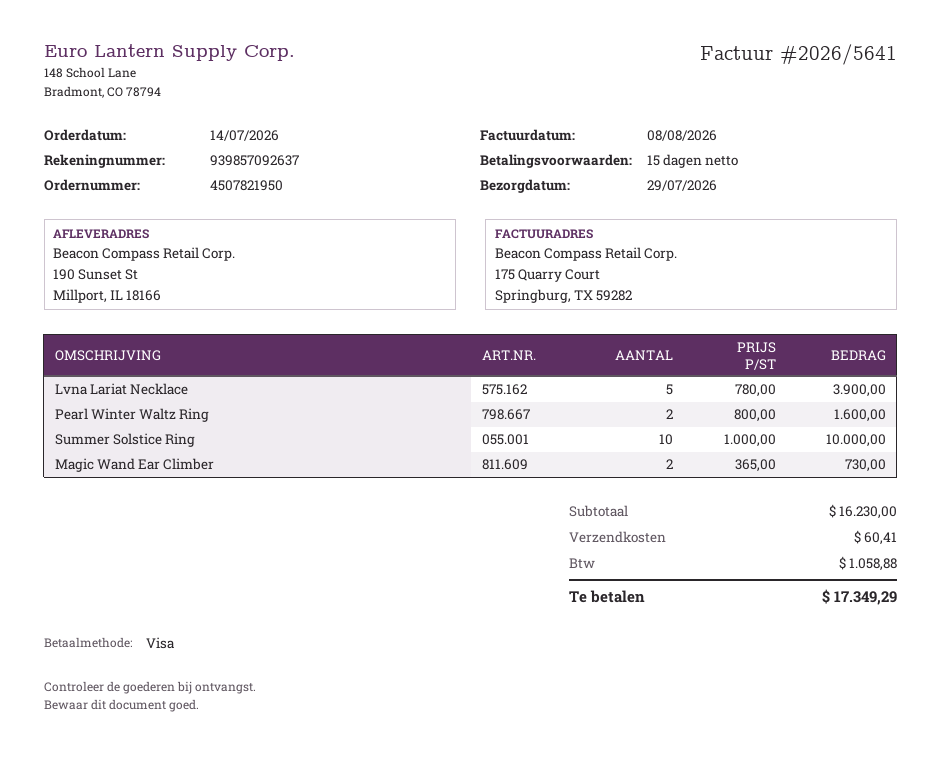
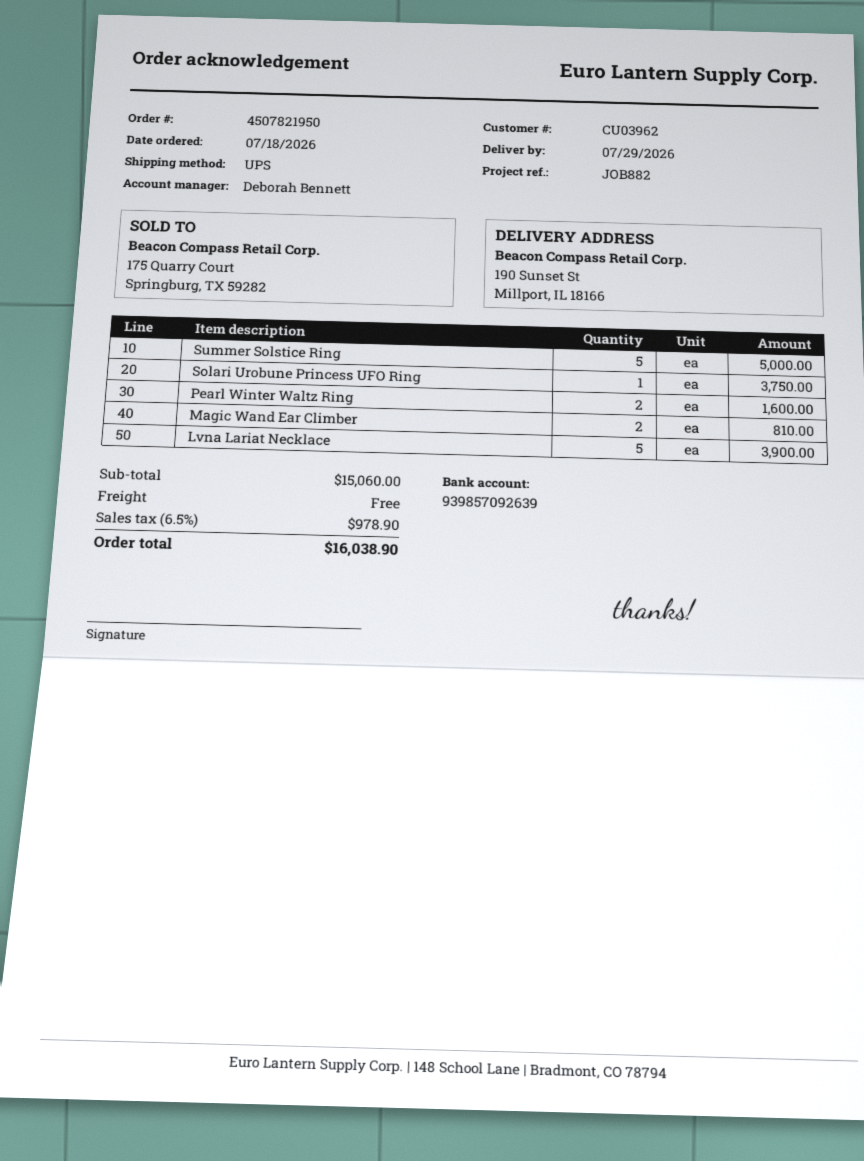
order date: 2026-07-14 -> 2026-07-18
bank account: 939857092637 -> 939857092639
Summer Solstice Ring: 10 for 10000.00 -> 5 for 5000.00
Magic Wand Ear Climber: 2 for 730.00 -> 2 for 810.00
Solari Urobune Princess UFO Ring: none -> 1 for 3750.00
subtotal: 16230.00 -> 15060.00
shipping: 60.41 -> 0.00
tax: 1058.88 -> 978.90
total: 17349.29 -> 16038.90

